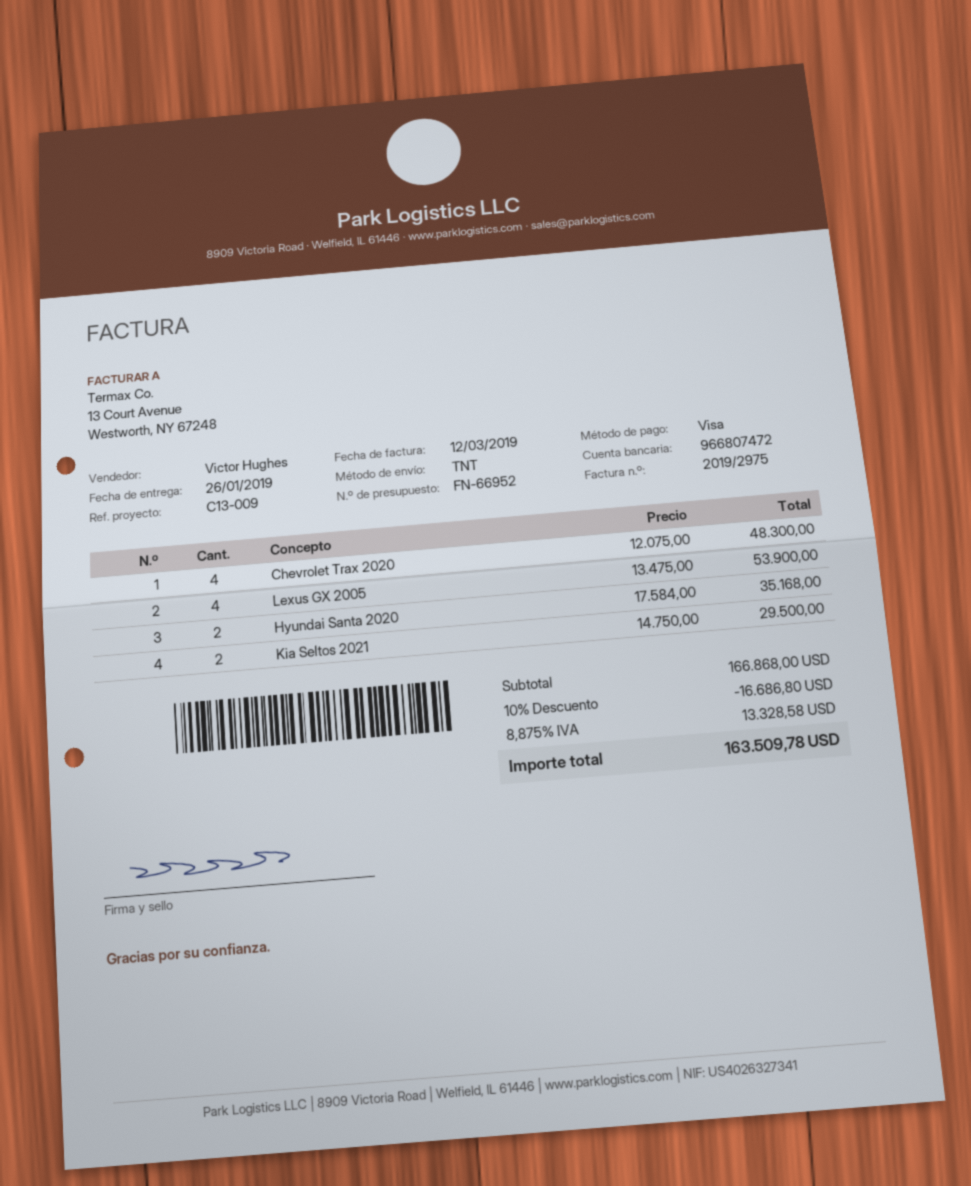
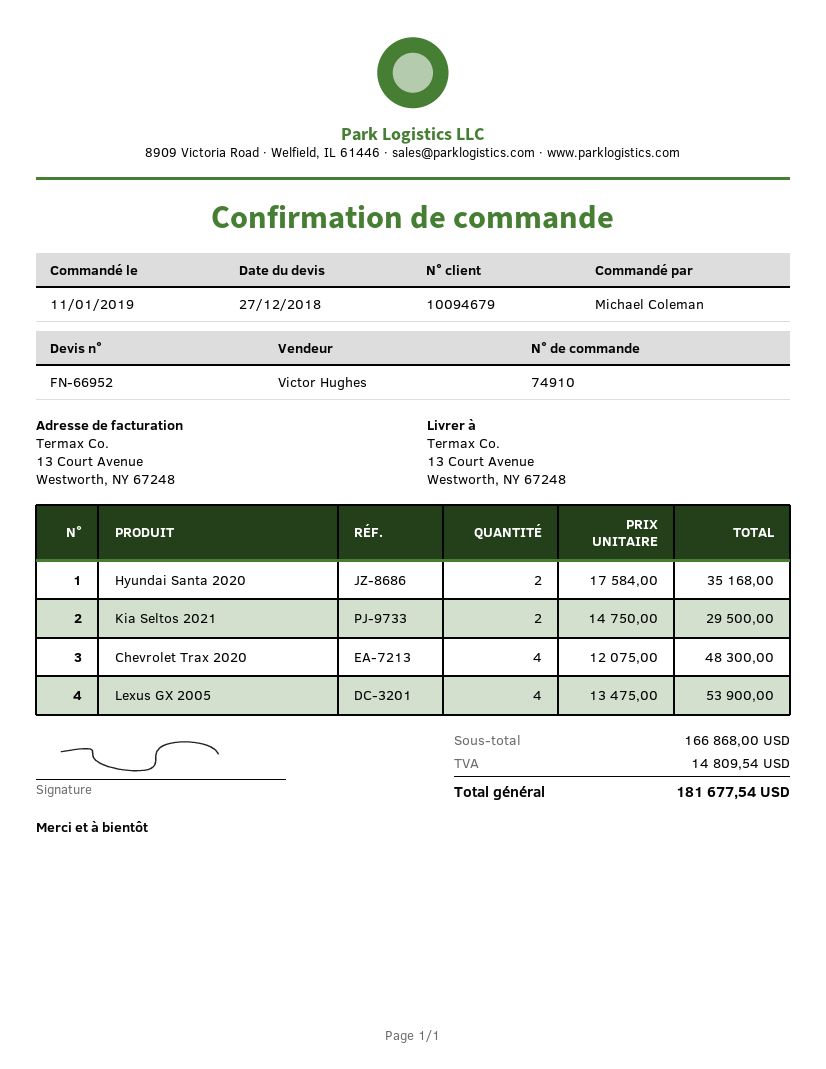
discount: 10% = 16686.80 -> none
tax: 13328.58 -> 14809.54
total: 163509.78 -> 181677.54

